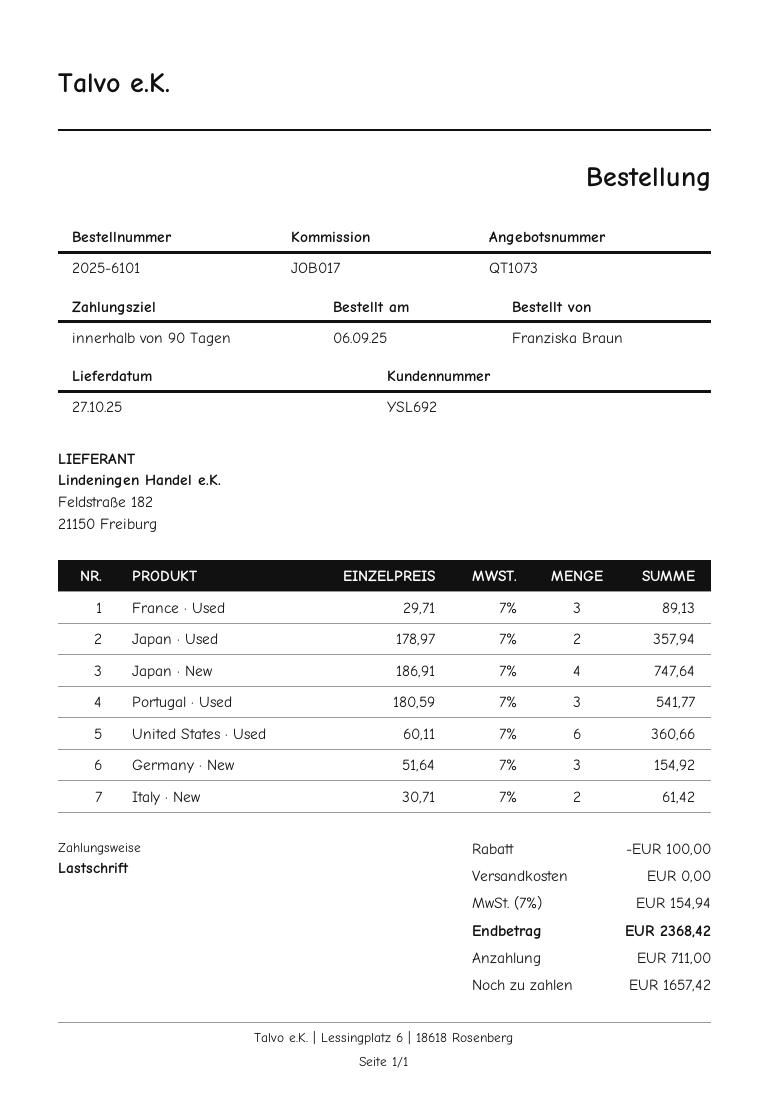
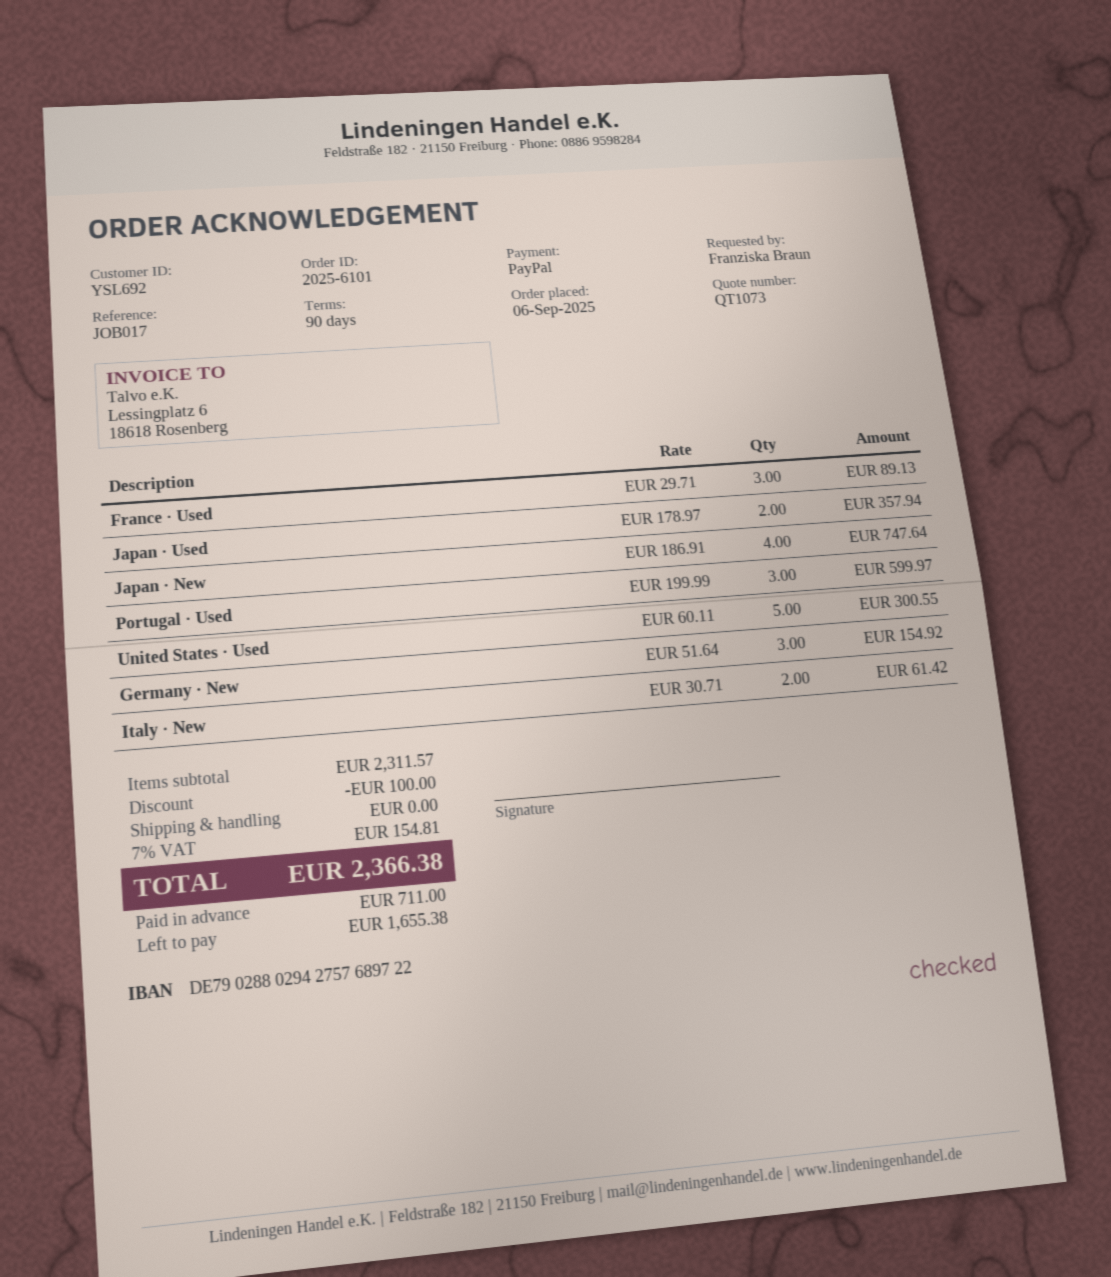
payment method: direct debit -> PayPal
Portugal · Used: 3 x 180.59 = 541.77 -> 3 x 199.99 = 599.97
United States · Used: 6 x 60.11 = 360.66 -> 5 x 60.11 = 300.55
tax: 7% = 154.94 -> 7% = 154.81
total: 2368.42 -> 2366.38
balance: 1657.42 -> 1655.38

